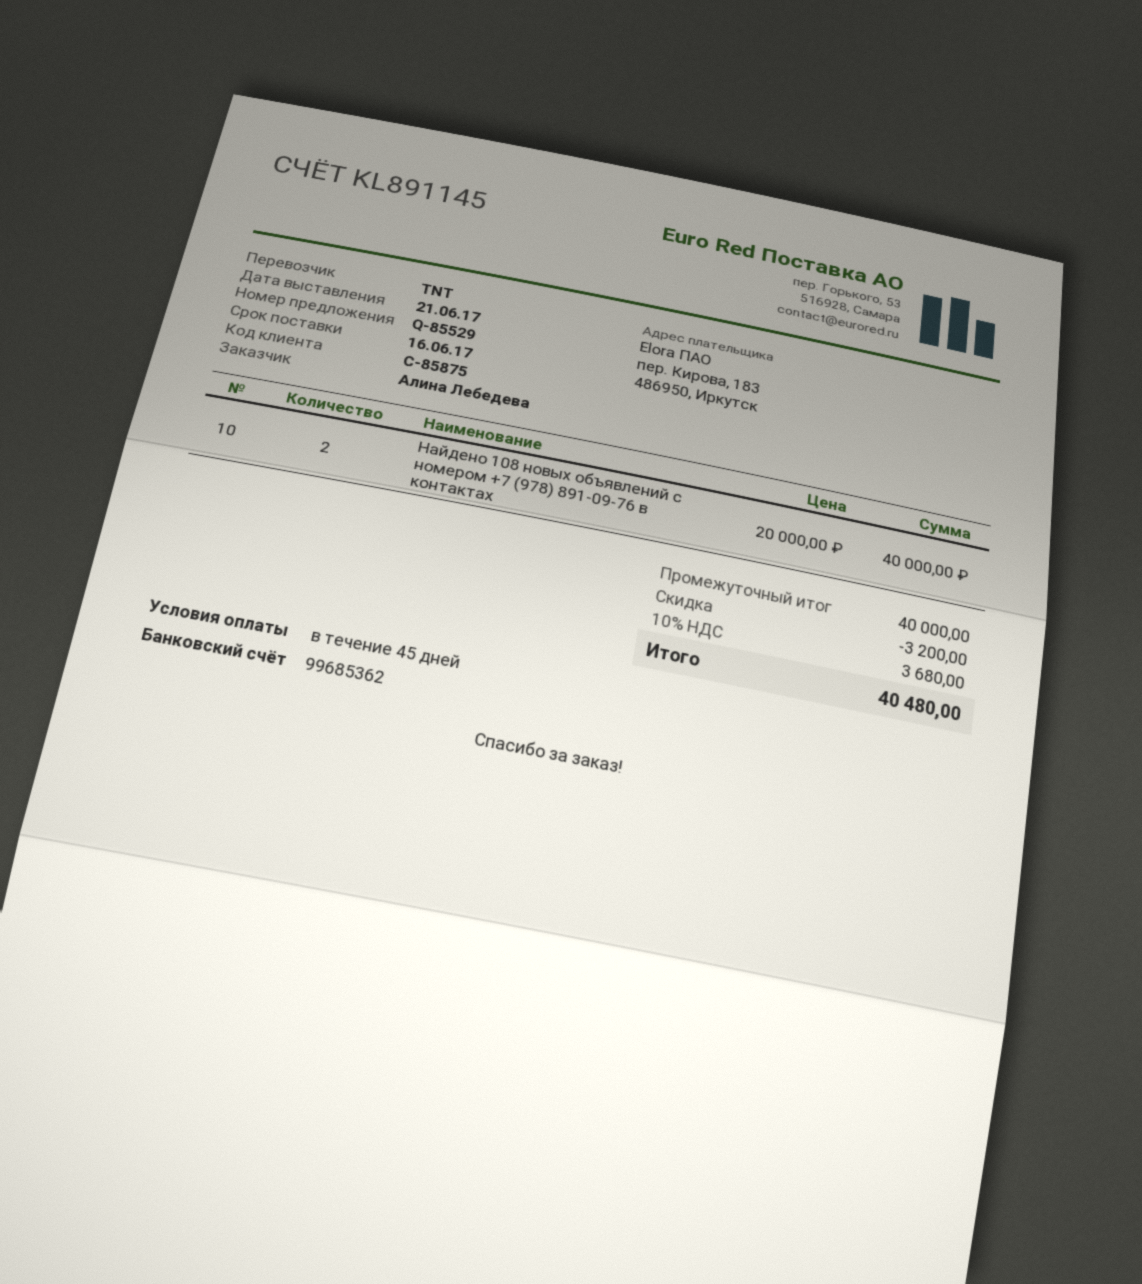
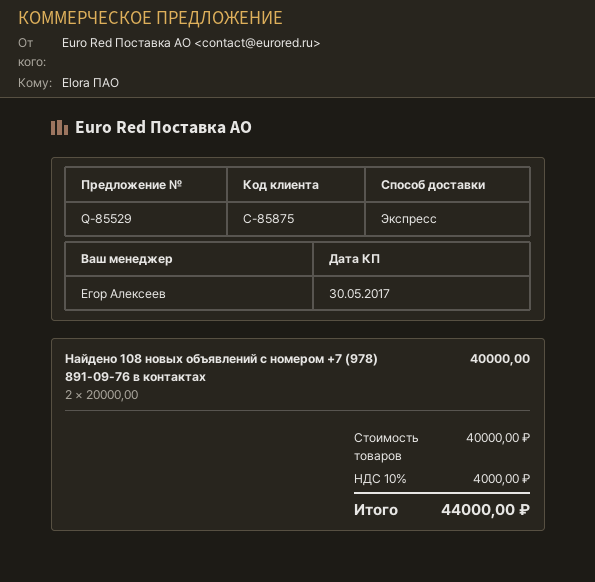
shipping method: TNT -> express
discount: 3200.00 -> none
tax: 10% = 3680.00 -> 10% = 4000.00
total: 40480.00 -> 44000.00

